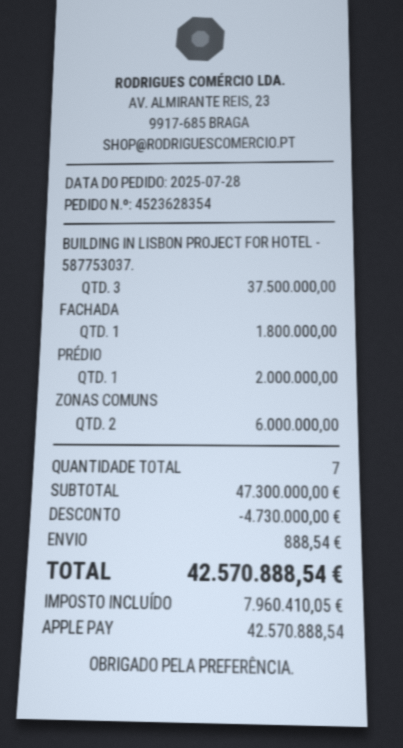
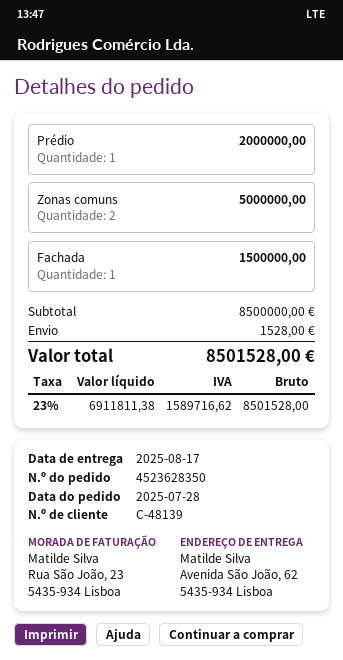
order number: 4523628354 -> 4523628350
BUILDING IN LISBON PROJECT FOR HOTEL - 587753037.: 3 for 37500000.00 -> none
FACHADA: 1 for 1800000.00 -> 1 for 1500000.00
ZONAS COMUNS: 2 for 6000000.00 -> 2 for 5000000.00
subtotal: 47300000.00 -> 8500000.00
discount: 4730000.00 -> none
shipping: 888.54 -> 1528.00
tax: 7960410.05 -> 1589716.62
total: 42570888.54 -> 8501528.00

